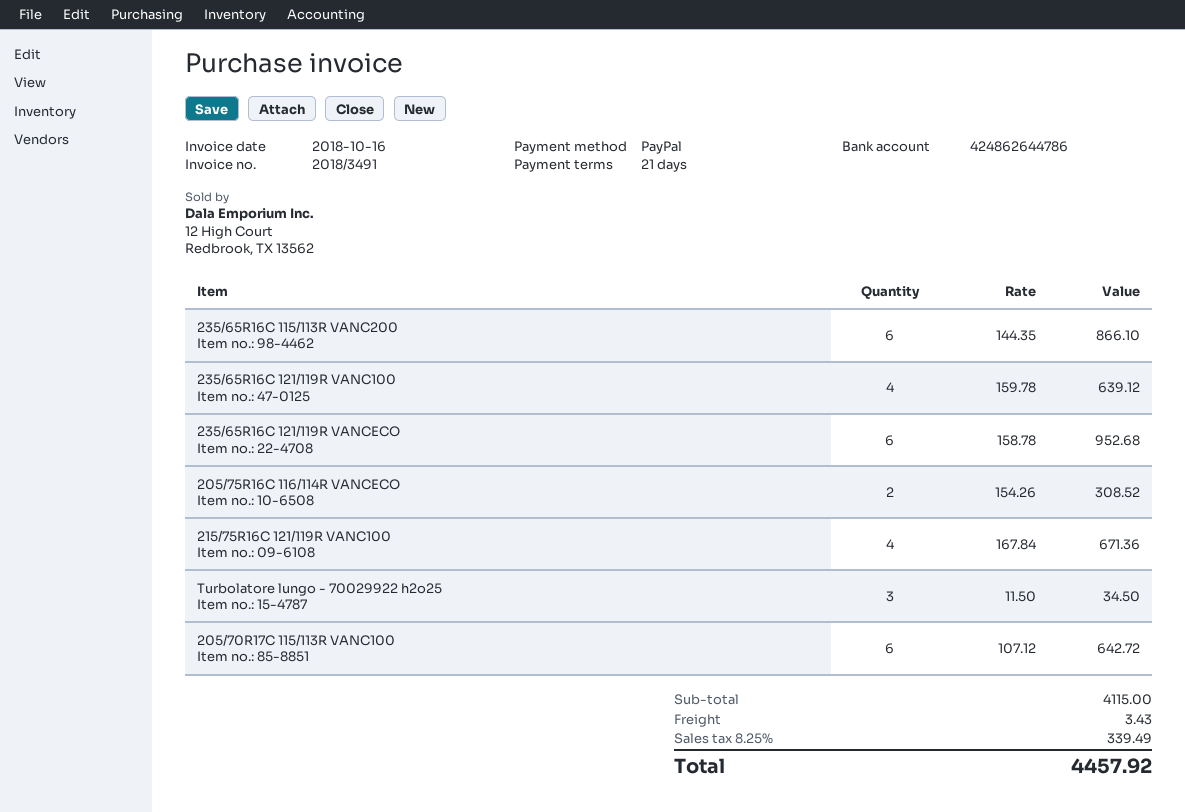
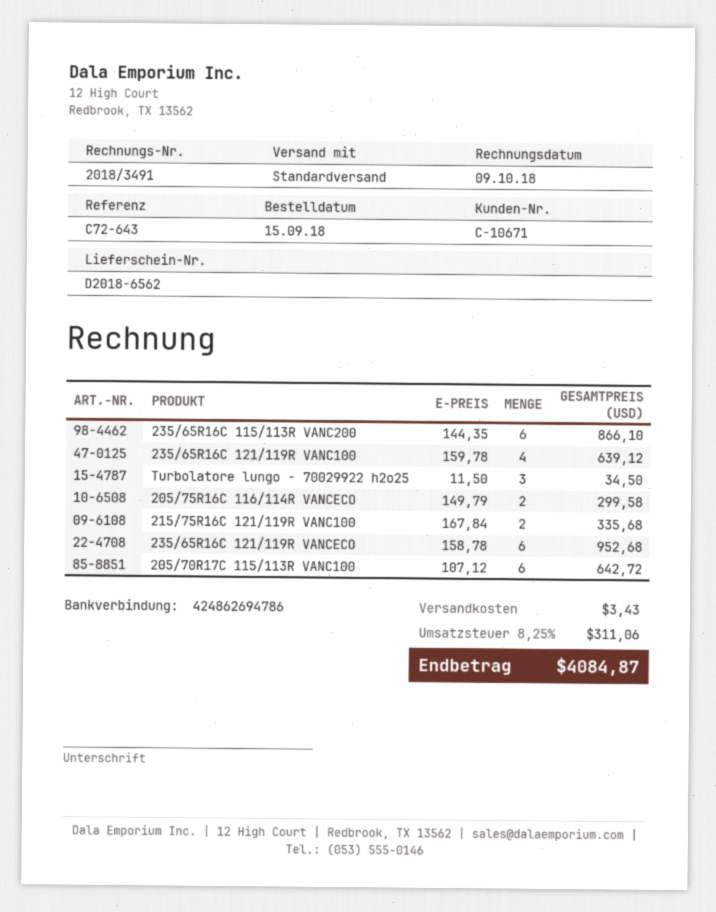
invoice date: 2018-10-16 -> 2018-10-09
bank account: 424862644786 -> 424862694786
205/75R16C 116/114R VANCECO: 2 x 154.26 = 308.52 -> 2 x 149.79 = 299.58
215/75R16C 121/119R VANC100: 4 x 167.84 = 671.36 -> 2 x 167.84 = 335.68
tax: 8.25% = 339.49 -> 8.25% = 311.06
total: 4457.92 -> 4084.87

